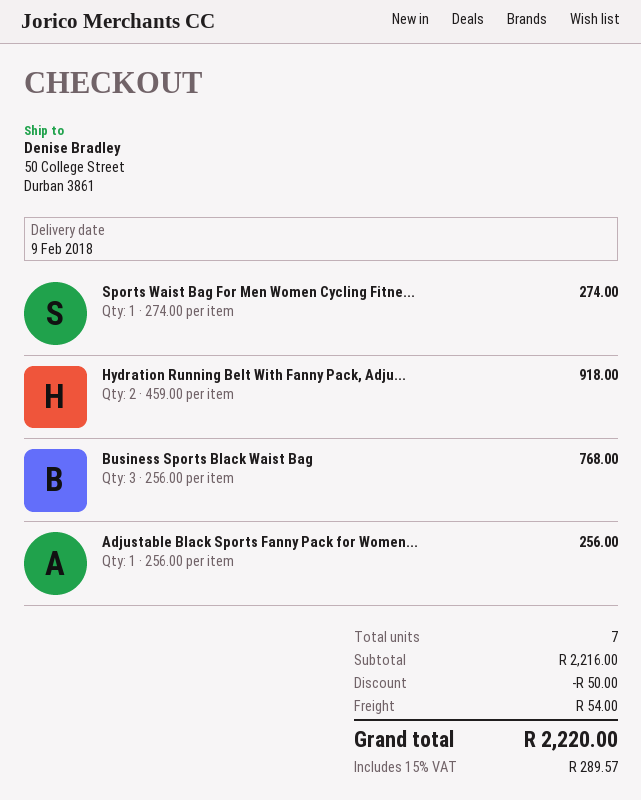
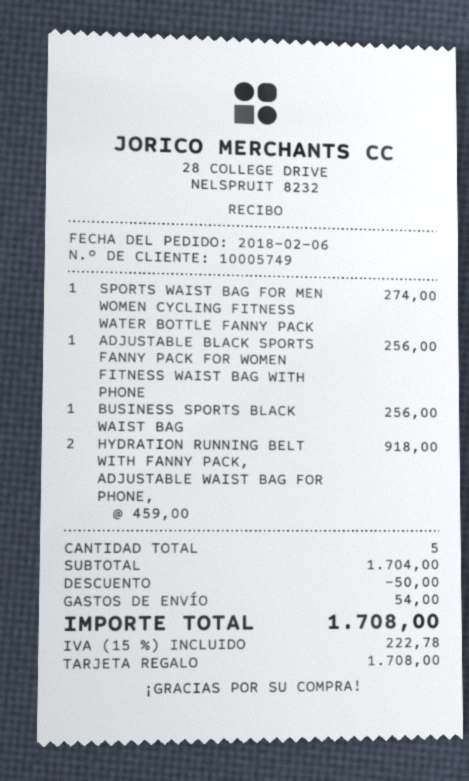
Business Sports Black Waist Bag: 3 x 256.00 = 768.00 -> 1 x 256.00 = 256.00
total quantity: 7 -> 5
subtotal: 2216.00 -> 1704.00
tax: 15% = 289.57 -> 15% = 222.78
total: 2220.00 -> 1708.00

